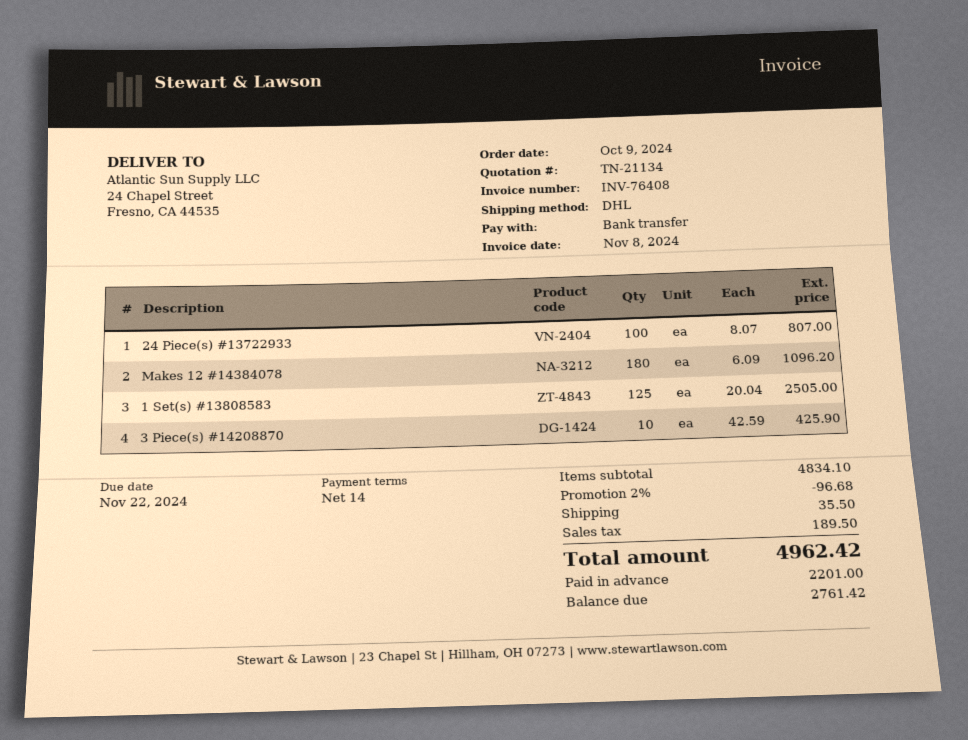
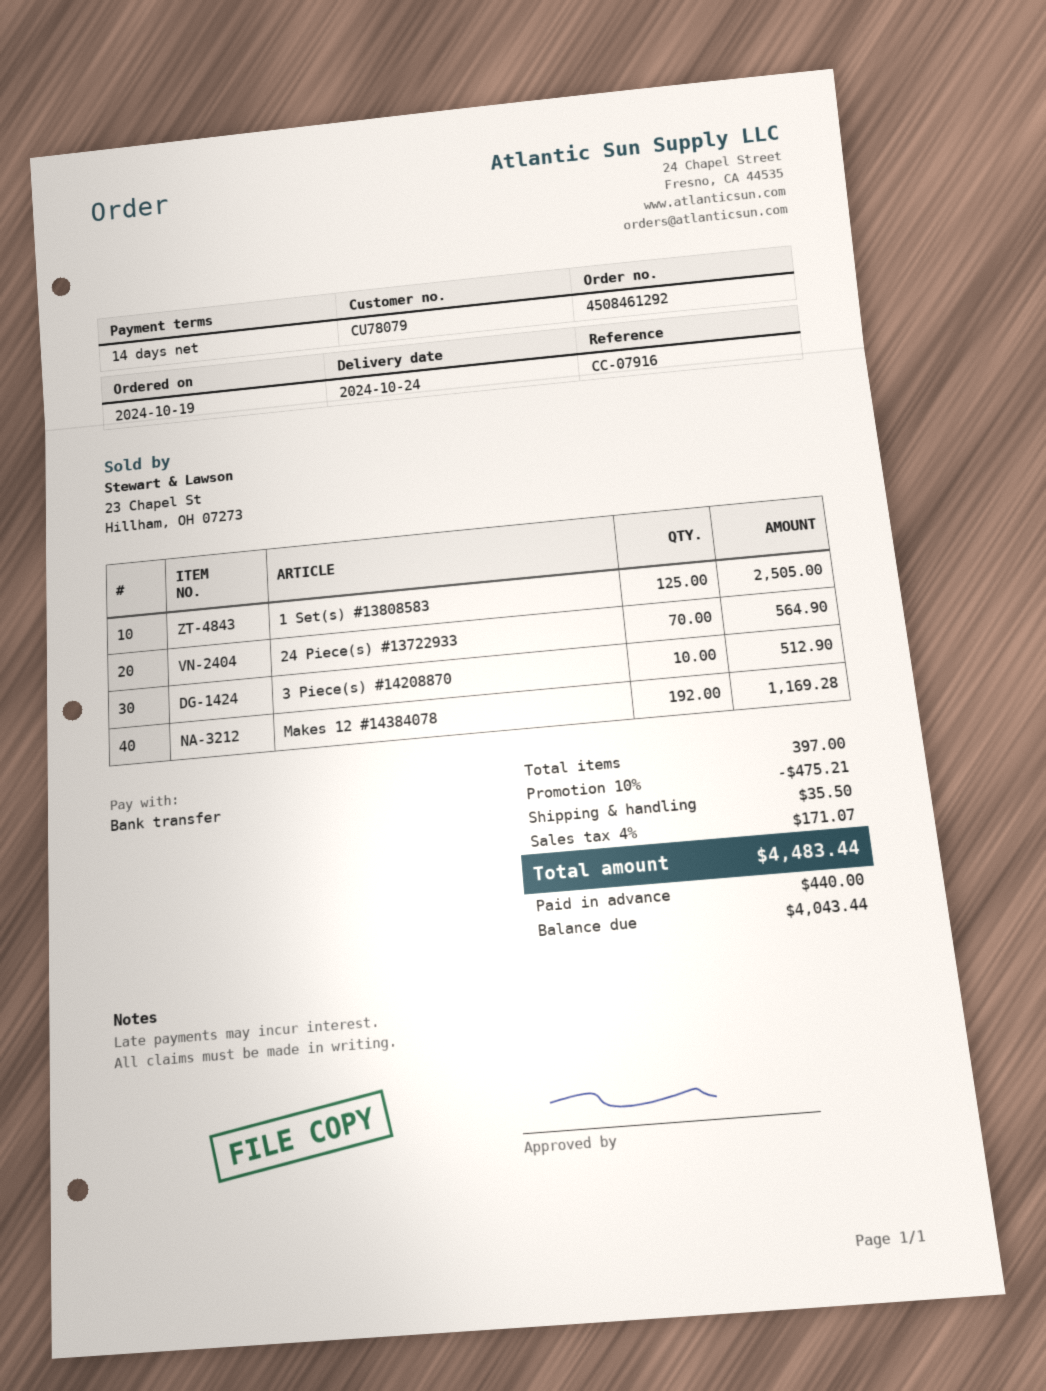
order date: 2024-10-09 -> 2024-10-19
24 Piece(s) #13722933: 100 for 807.00 -> 70 for 564.90
Makes 12 #14384078: 180 for 1096.20 -> 192 for 1169.28
3 Piece(s) #14208870: 10 for 425.90 -> 10 for 512.90
discount: 2% = 96.68 -> 10% = 475.21
tax: 189.50 -> 171.07
total: 4962.42 -> 4483.44
deposit: 2201.00 -> 440.00
balance: 2761.42 -> 4043.44

